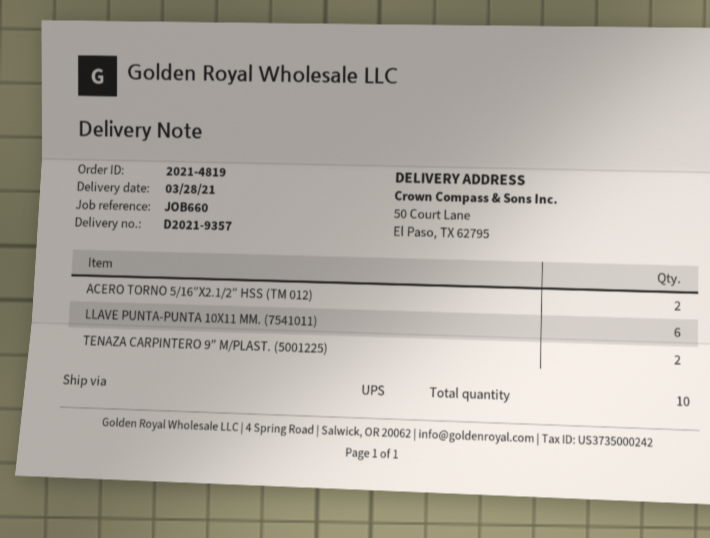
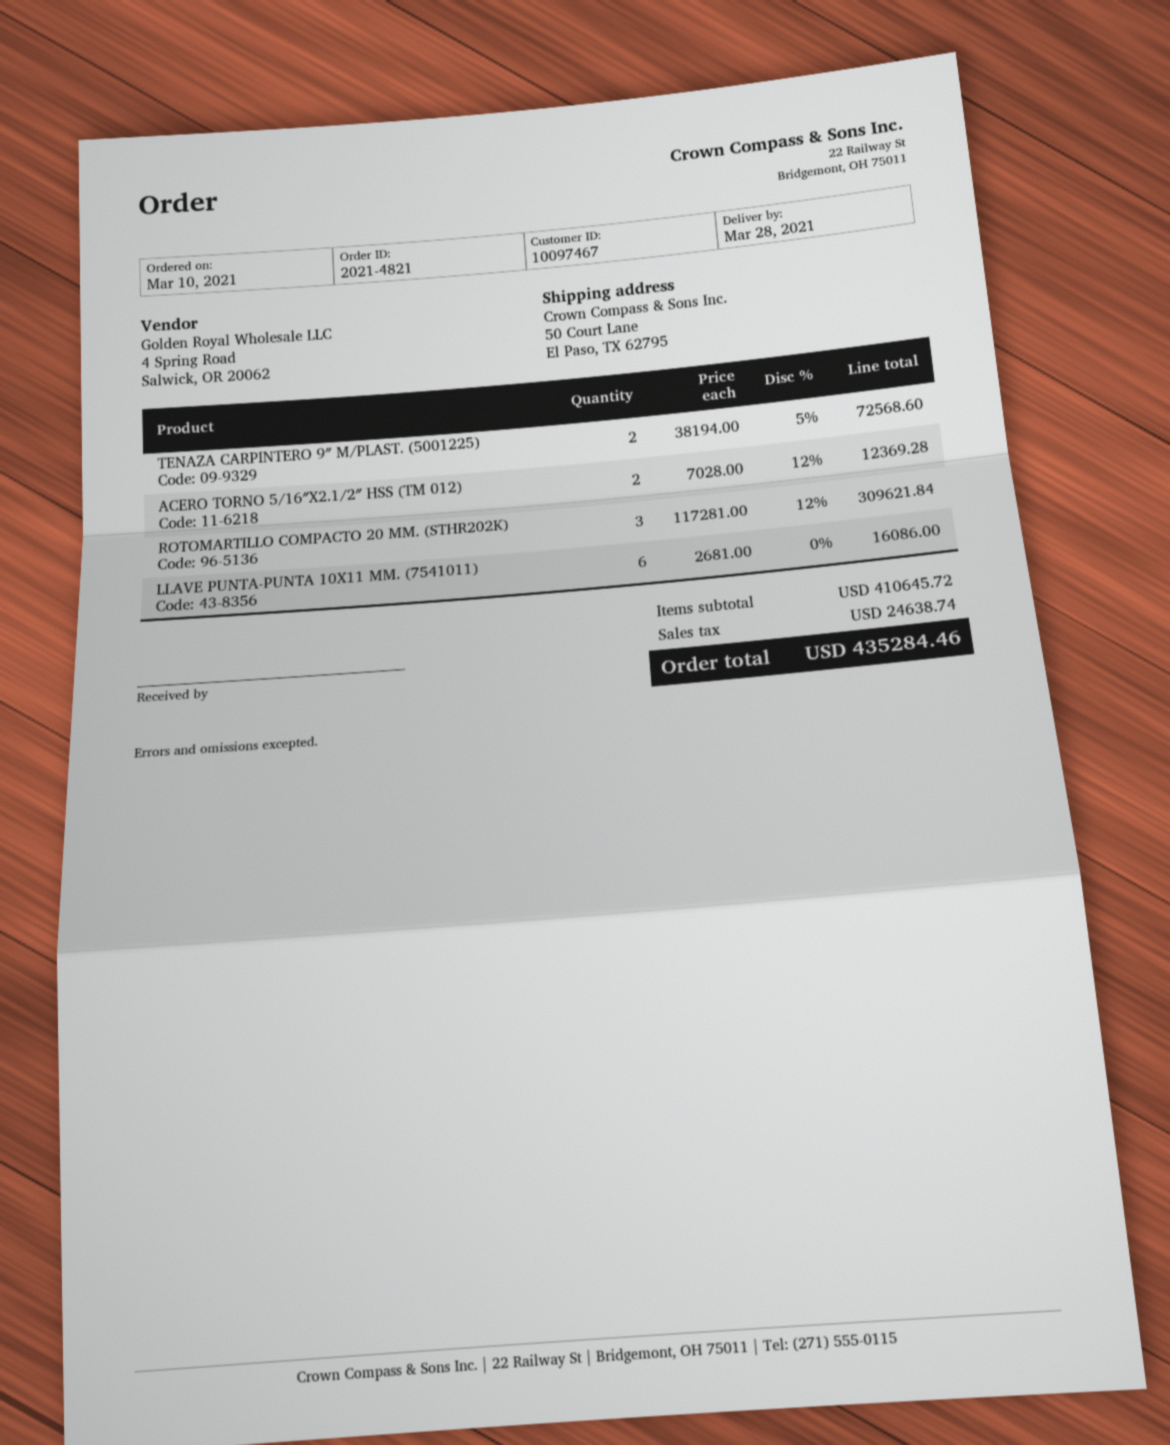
order number: 2021-4819 -> 2021-4821
ROTOMARTILLO COMPACTO 20 MM. (STHR202K): none -> 3

